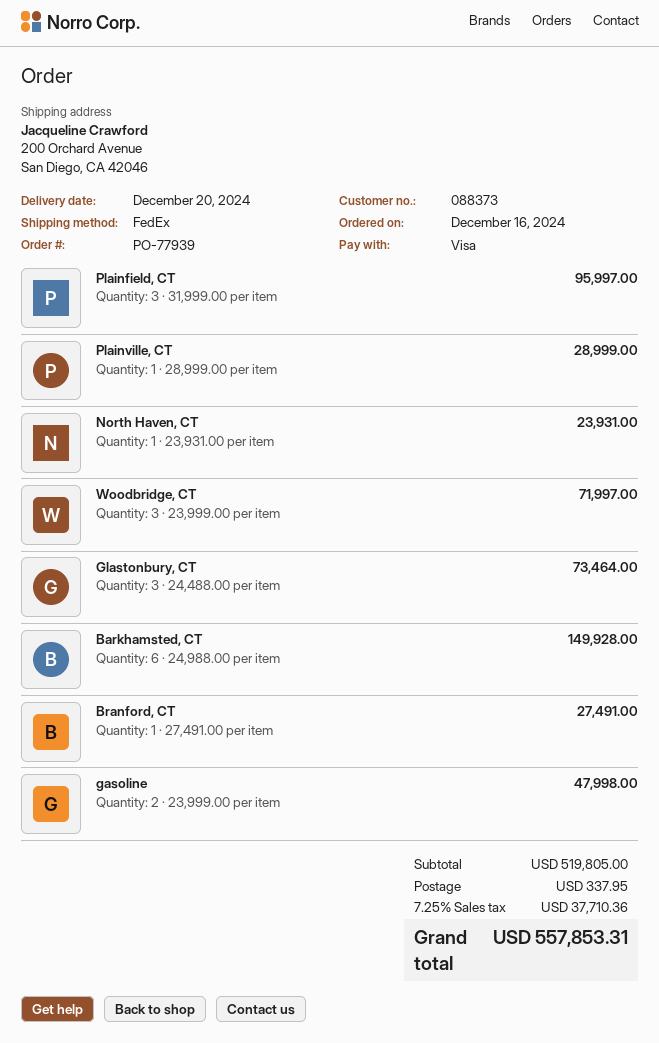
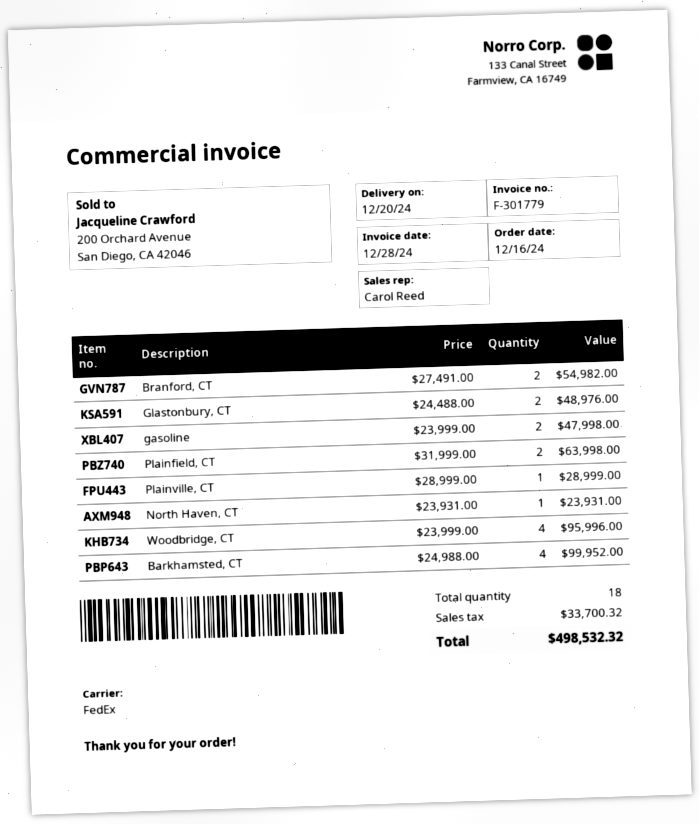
Plainfield, CT: 3 x 31999.00 = 95997.00 -> 2 x 31999.00 = 63998.00
Woodbridge, CT: 3 x 23999.00 = 71997.00 -> 4 x 23999.00 = 95996.00
Glastonbury, CT: 3 x 24488.00 = 73464.00 -> 2 x 24488.00 = 48976.00
Barkhamsted, CT: 6 x 24988.00 = 149928.00 -> 4 x 24988.00 = 99952.00
Branford, CT: 1 x 27491.00 = 27491.00 -> 2 x 27491.00 = 54982.00
shipping: 337.95 -> none
tax: 37710.36 -> 33700.32
total: 557853.31 -> 498532.32

